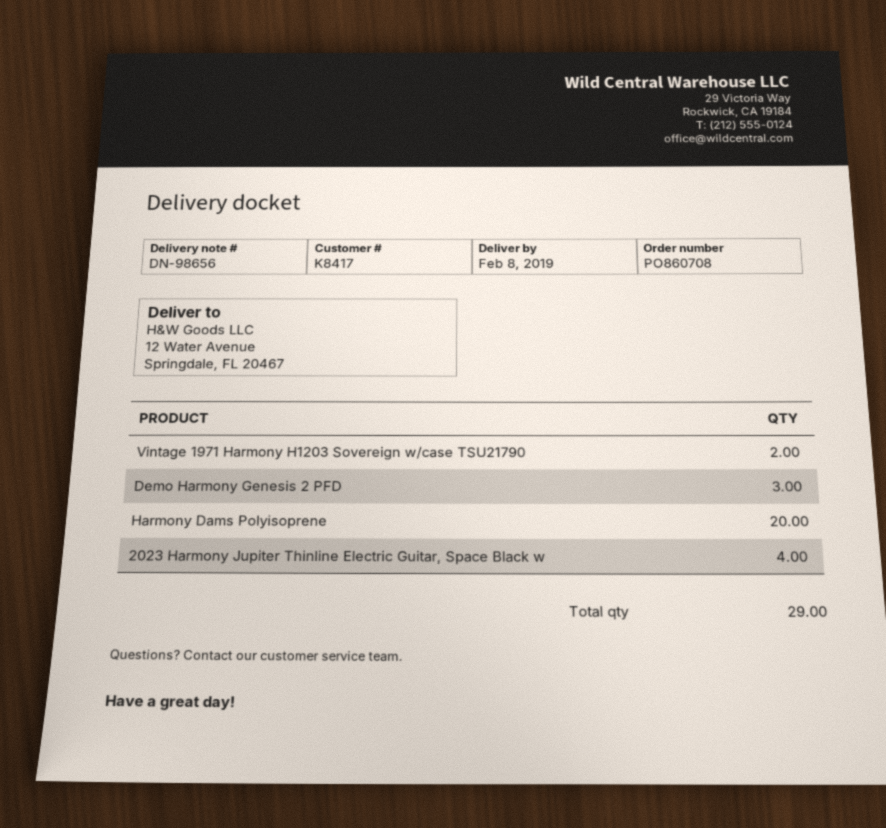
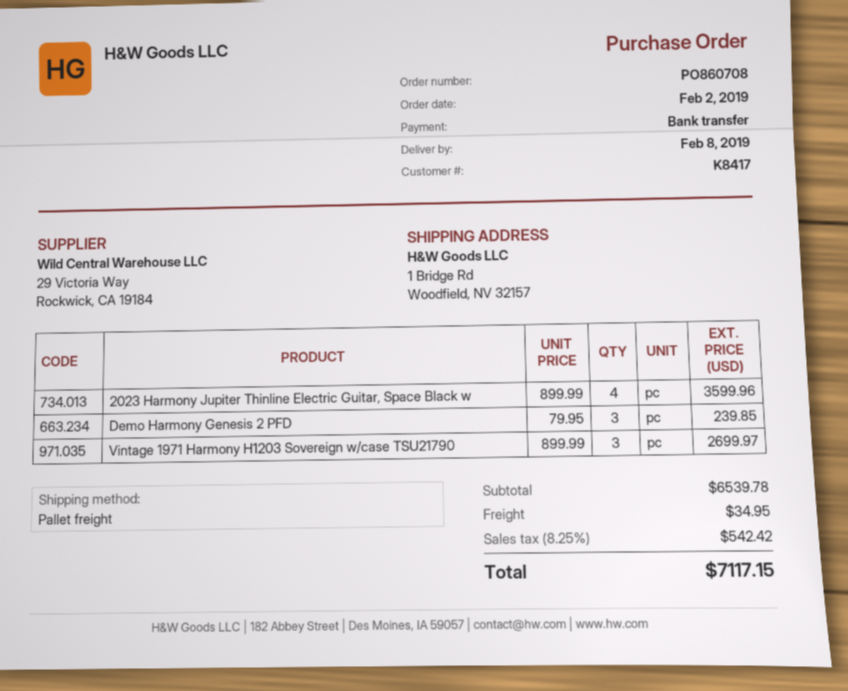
ship to: 12 Water Avenue, Springdale, FL 20467 -> 1 Bridge Rd, Woodfield, NV 32157
Vintage 1971 Harmony H1203 Sovereign w/case TSU21790: 2 -> 3
Harmony Dams Polyisoprene: 20 -> none

